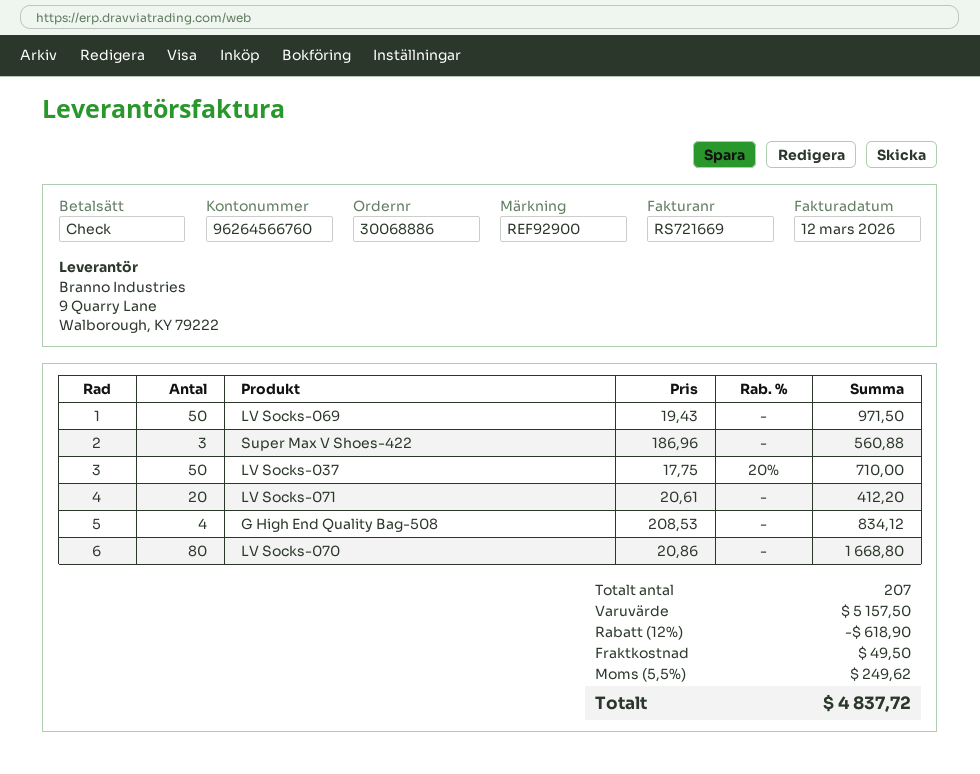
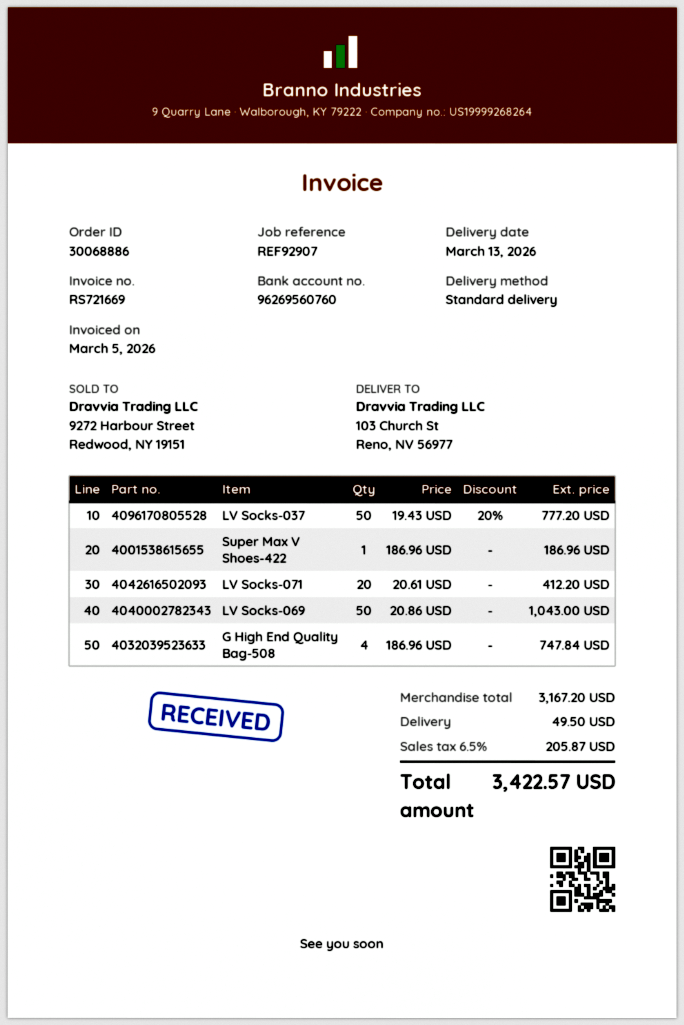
invoice date: 2026-03-12 -> 2026-03-05
reference: REF92900 -> REF92907
bank account: 96264566760 -> 96269560760
LV Socks-069: 50 x 19.43 = 971.50 -> 50 x 20.86 = 1043.00
Super Max V Shoes-422: 3 x 186.96 = 560.88 -> 1 x 186.96 = 186.96
LV Socks-037: 50 x 17.75 - 20% = 710.00 -> 50 x 19.43 - 20% = 777.20
G High End Quality Bag-508: 4 x 208.53 = 834.12 -> 4 x 186.96 = 747.84
LV Socks-070: 80 x 20.86 = 1668.80 -> none
subtotal: 5157.50 -> 3167.20
discount: 12% = 618.90 -> none
tax: 5.5% = 249.62 -> 6.5% = 205.87
total: 4837.72 -> 3422.57

